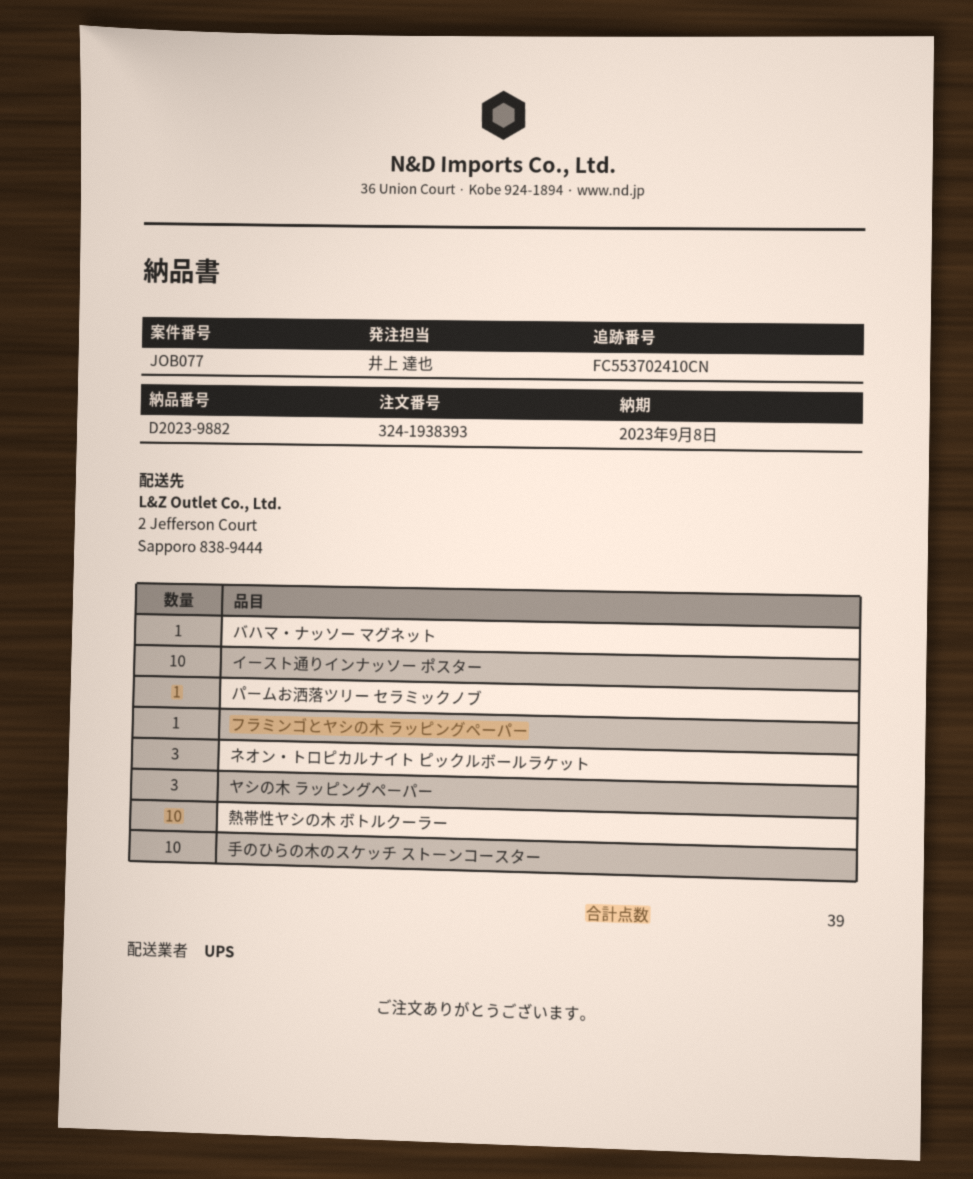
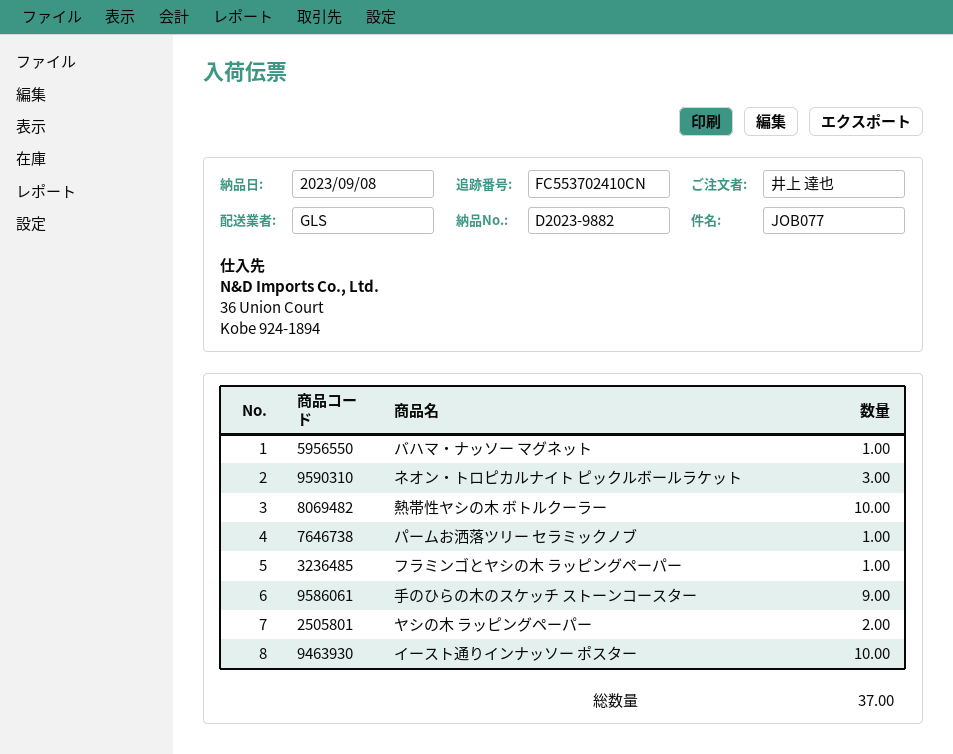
shipping method: UPS -> GLS
ヤシの木 ラッピングペーパー: 3 -> 2
手のひらの木のスケッチ ストーンコースター: 10 -> 9
total quantity: 39 -> 37

